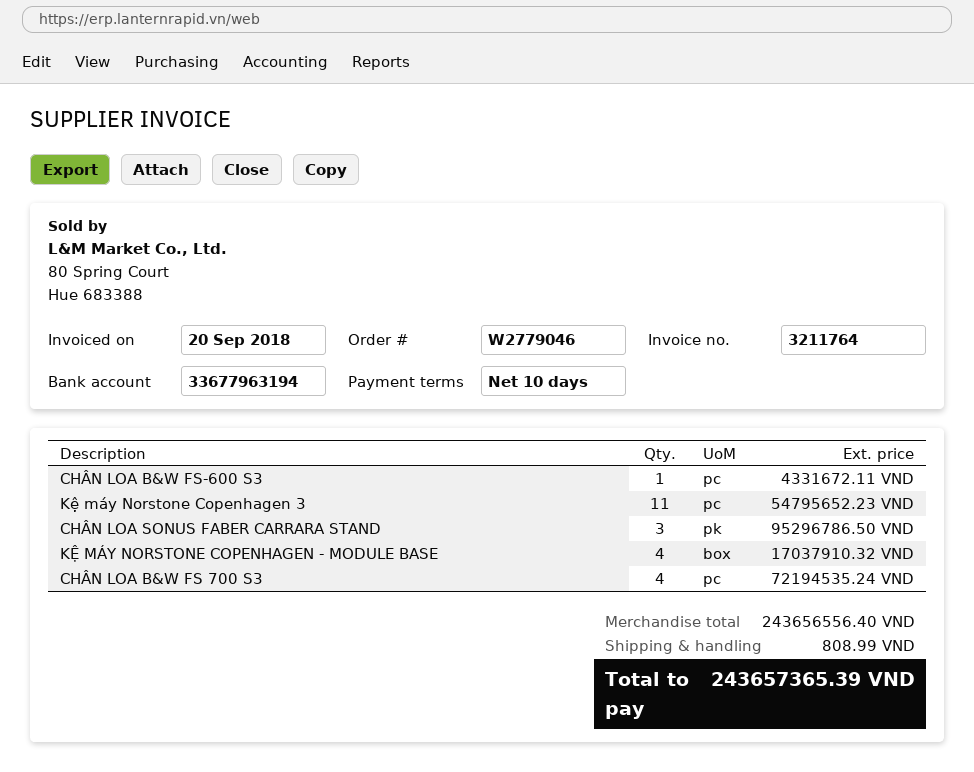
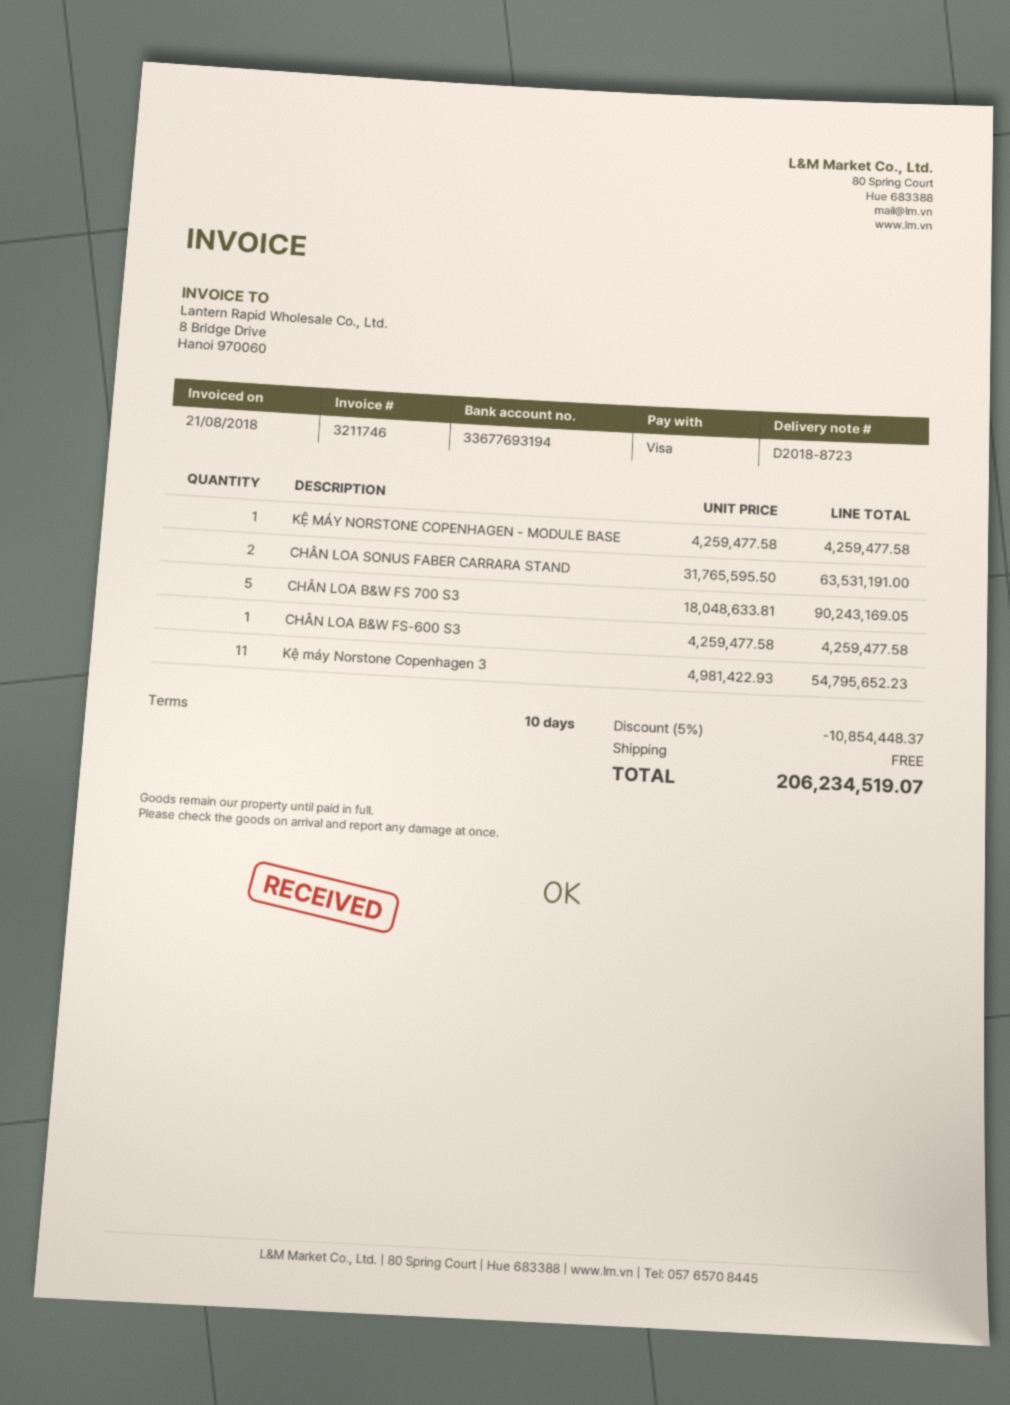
invoice number: 3211764 -> 3211746
invoice date: 2018-09-20 -> 2018-08-21
bank account: 33677963194 -> 33677693194
CHÂN LOA B&W FS-600 S3: 1 for 4331672.11 -> 1 for 4259477.58
CHÂN LOA SONUS FABER CARRARA STAND: 3 for 95296786.50 -> 2 for 63531191.00
KỆ MÁY NORSTONE COPENHAGEN - MODULE BASE: 4 for 17037910.32 -> 1 for 4259477.58
CHÂN LOA B&W FS 700 S3: 4 for 72194535.24 -> 5 for 90243169.05
discount: none -> 5% = 10854448.37
shipping: 808.99 -> 0.00
total: 243657365.39 -> 206234519.07

